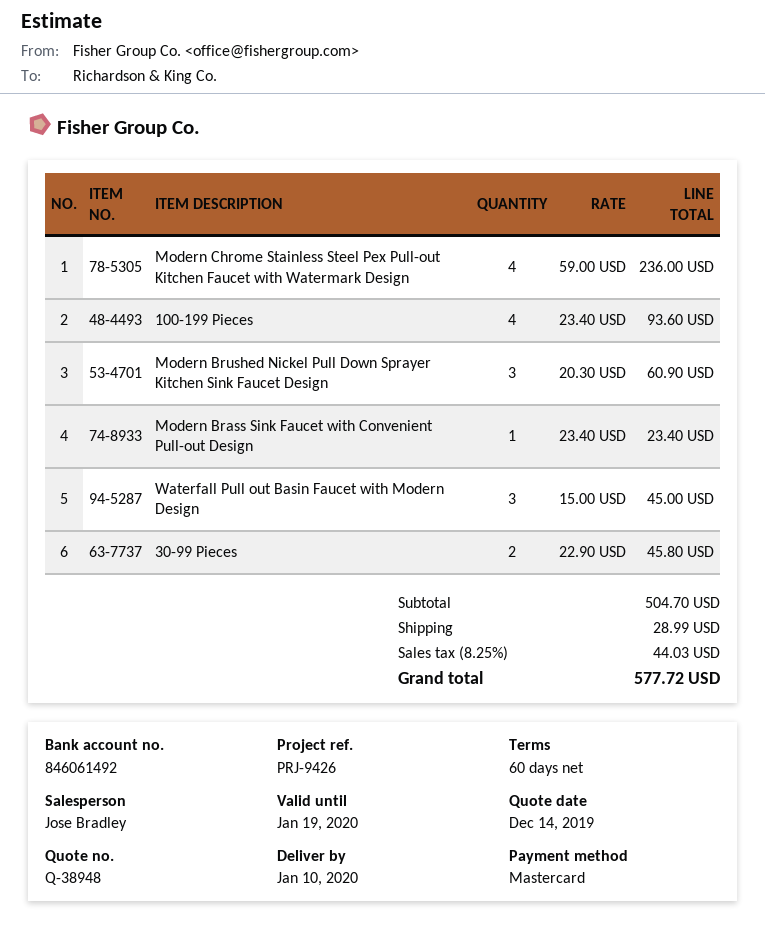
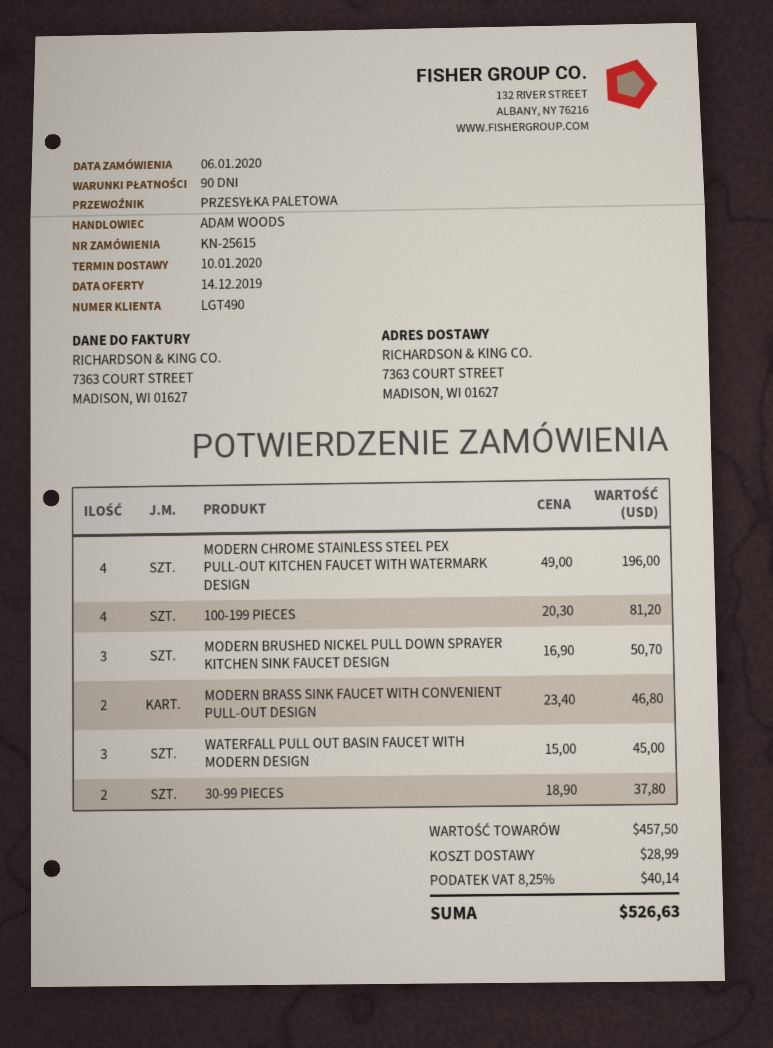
payment terms: 60 days -> 90 days
sales rep: Jose Bradley -> ADAM WOODS
Modern Chrome Stainless Steel Pex Pull-out Kitchen Faucet with Watermark Design: 4 x 59.00 = 236.00 -> 4 x 49.00 = 196.00
100-199 Pieces: 4 x 23.40 = 93.60 -> 4 x 20.30 = 81.20
Modern Brushed Nickel Pull Down Sprayer Kitchen Sink Faucet Design: 3 x 20.30 = 60.90 -> 3 x 16.90 = 50.70
Modern Brass Sink Faucet with Convenient Pull-out Design: 1 x 23.40 = 23.40 -> 2 x 23.40 = 46.80
30-99 Pieces: 2 x 22.90 = 45.80 -> 2 x 18.90 = 37.80
subtotal: 504.70 -> 457.50
tax: 8.25% = 44.03 -> 8.25% = 40.14
total: 577.72 -> 526.63

